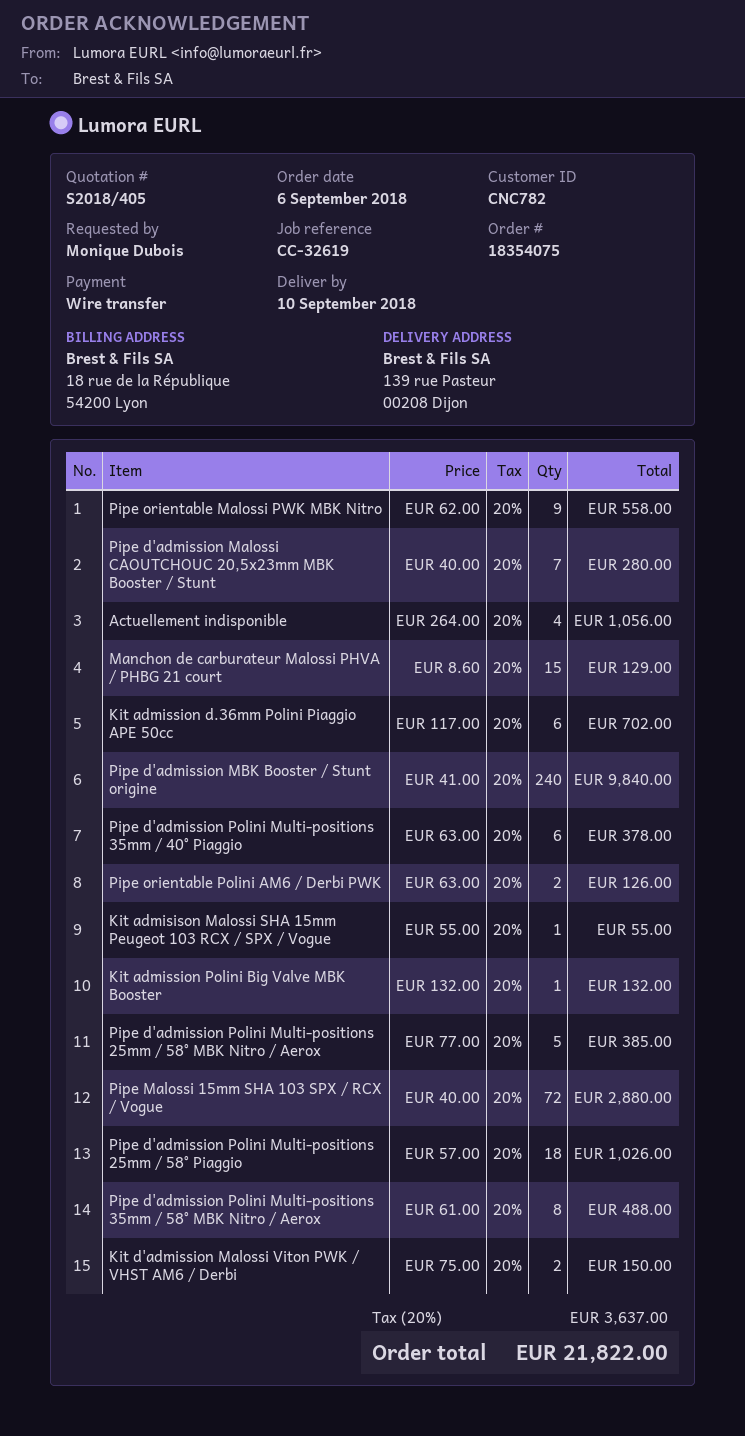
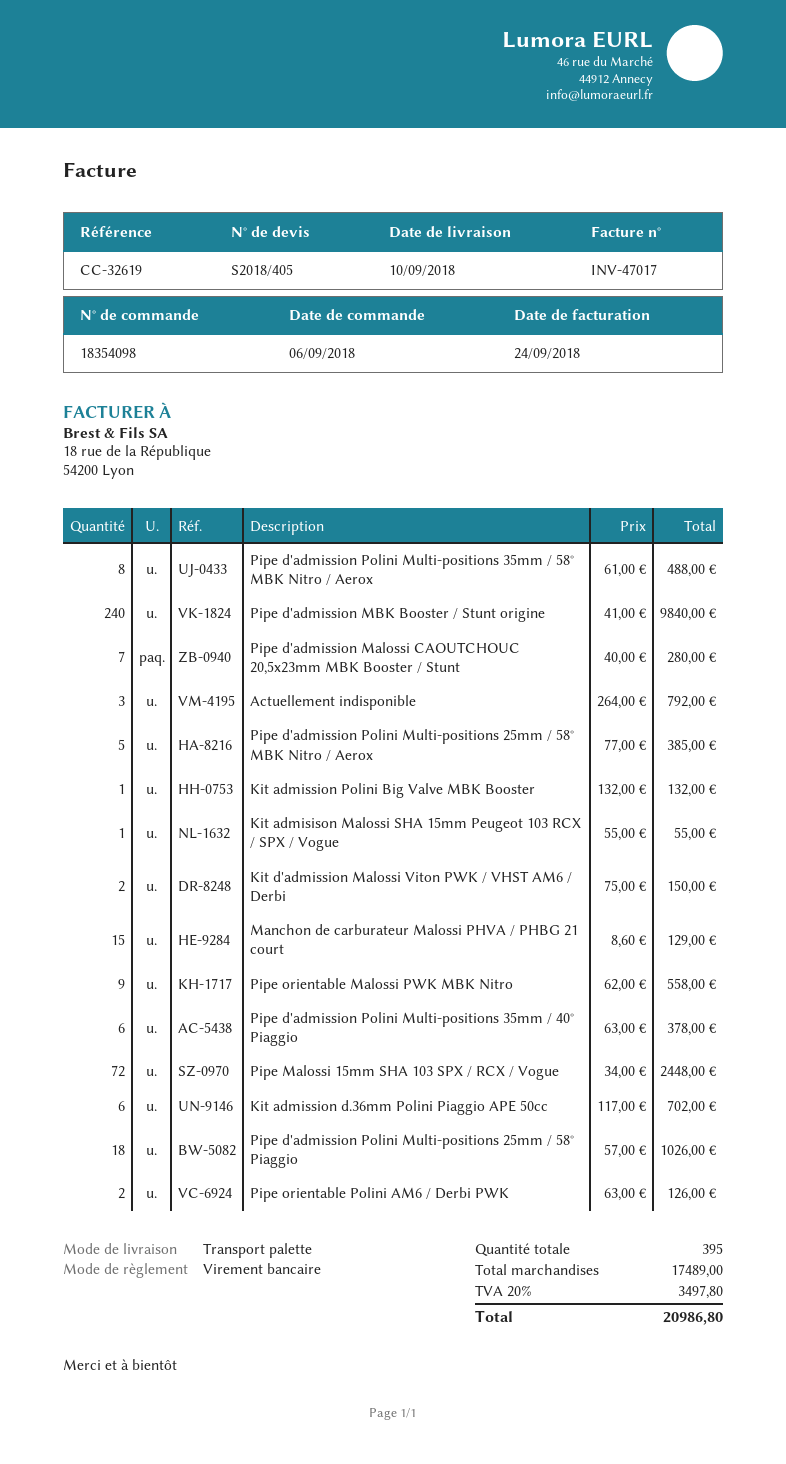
order number: 18354075 -> 18354098
Actuellement indisponible: 4 x 264.00 = 1056.00 -> 3 x 264.00 = 792.00
Pipe Malossi 15mm SHA 103 SPX / RCX / Vogue: 72 x 40.00 = 2880.00 -> 72 x 34.00 = 2448.00
tax: 20% = 3637.00 -> 20% = 3497.80
total: 21822.00 -> 20986.80

